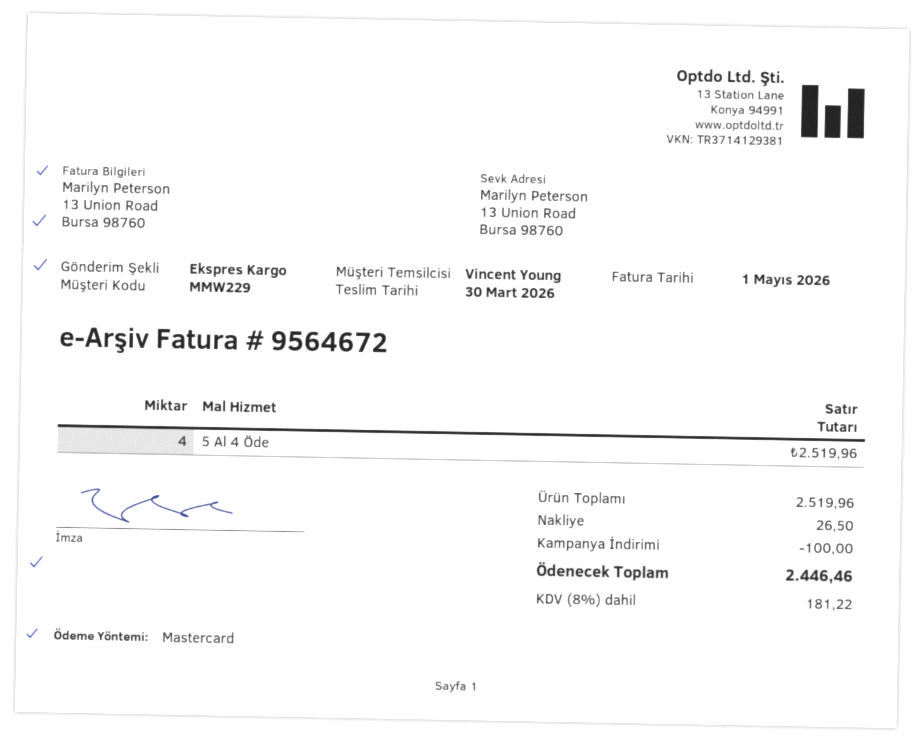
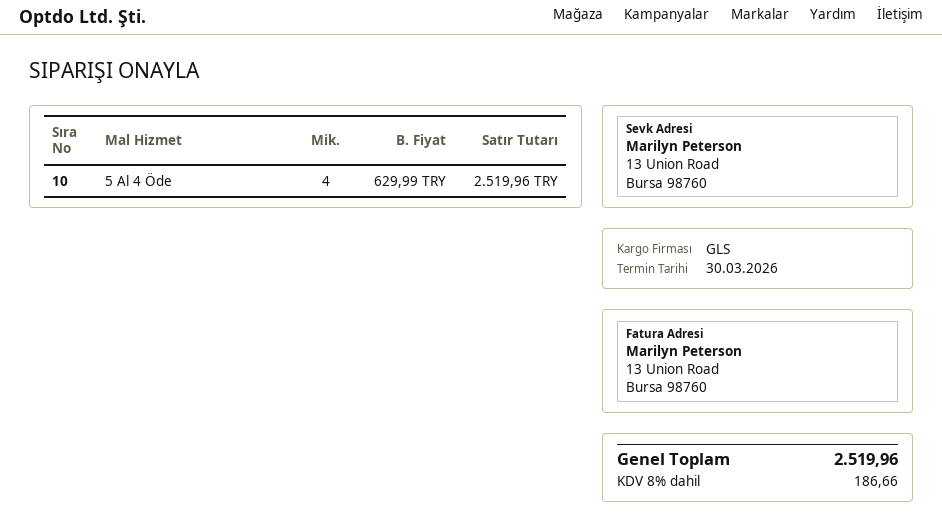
shipping method: express -> GLS
discount: 100.00 -> none
shipping: 26.50 -> none
tax: 8% = 181.22 -> 8% = 186.66
total: 2446.46 -> 2519.96

